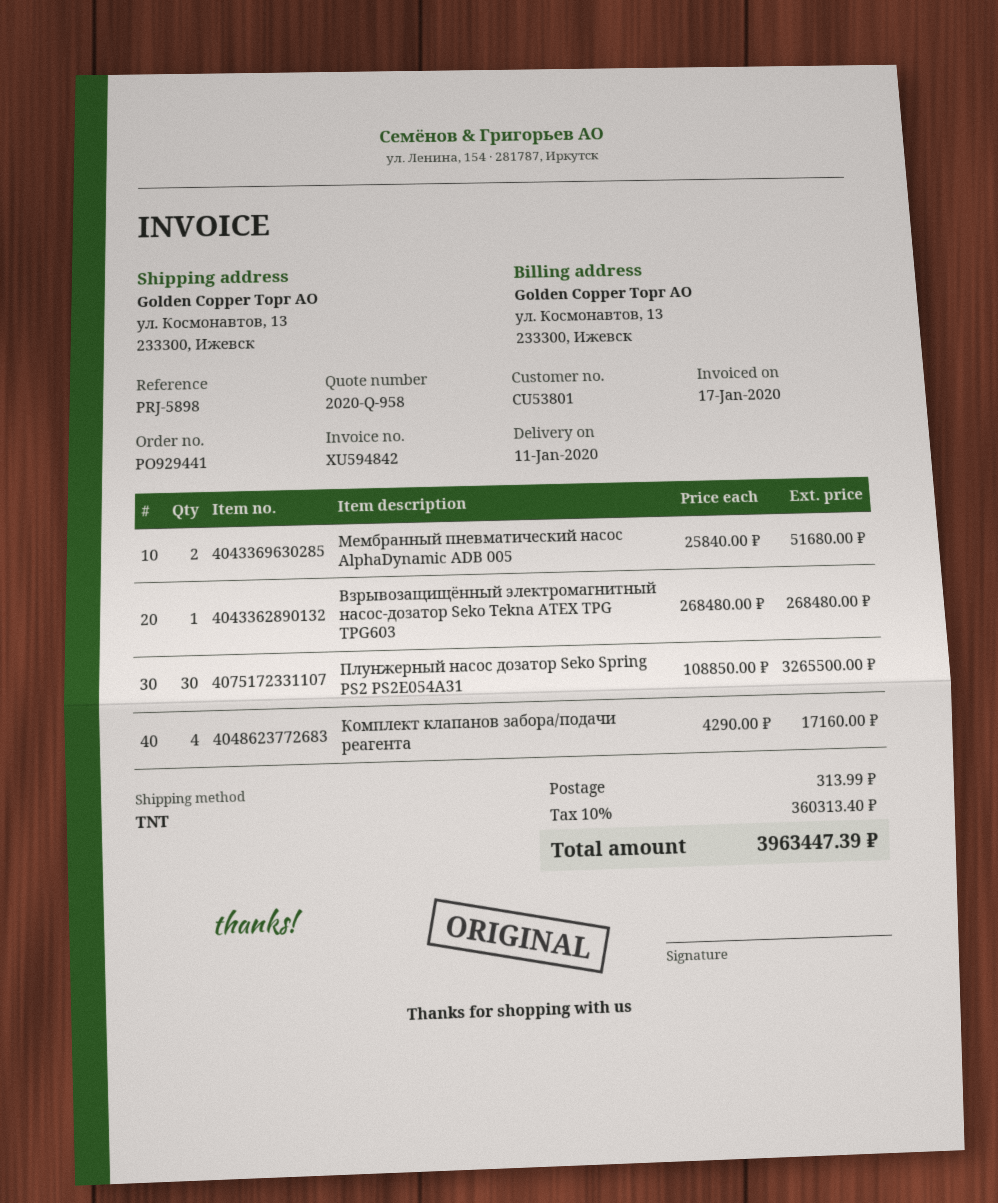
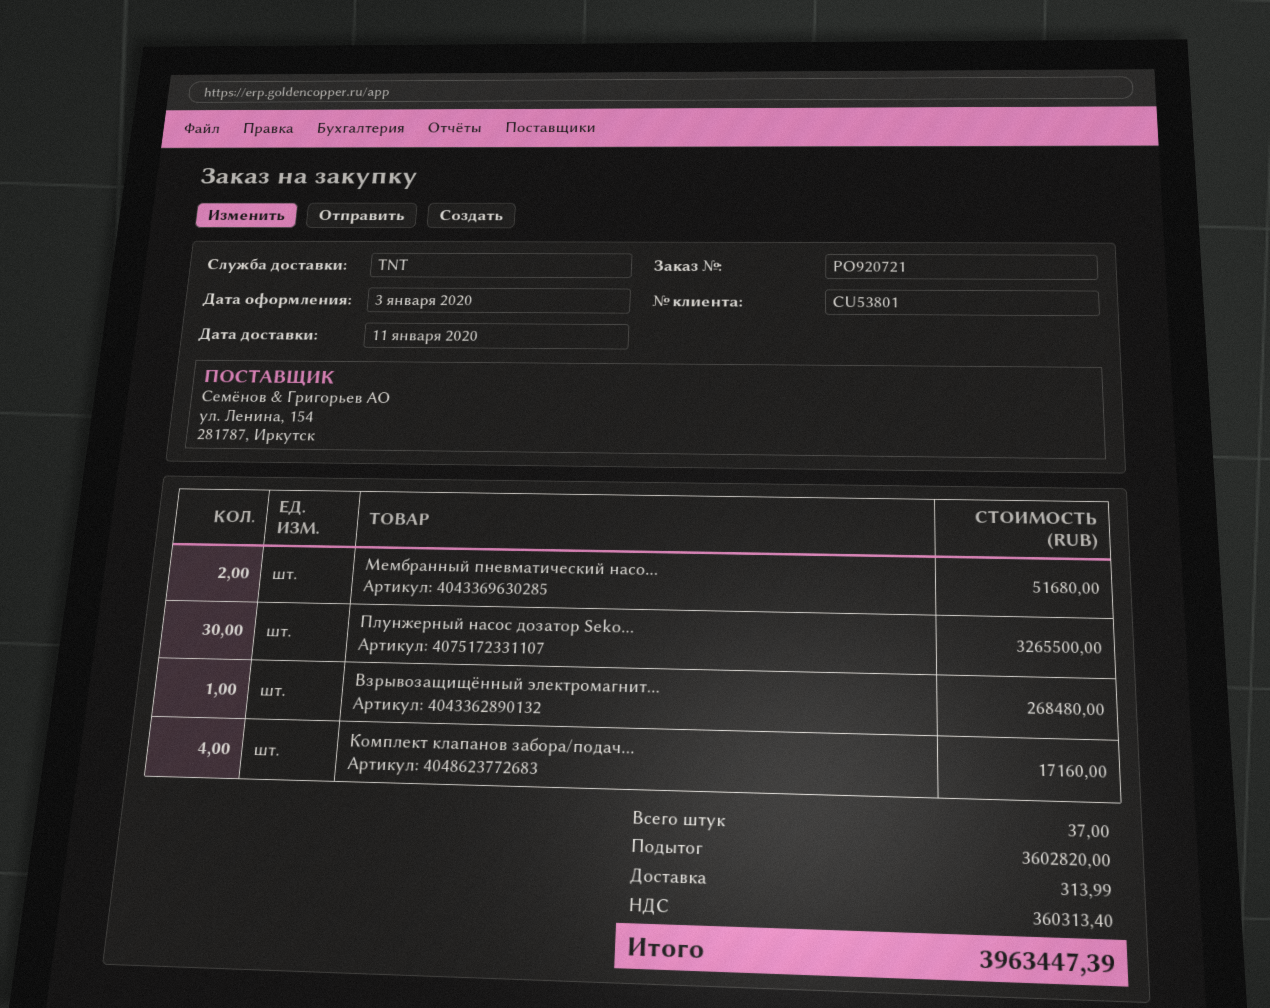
order number: PO929441 -> PO920721

